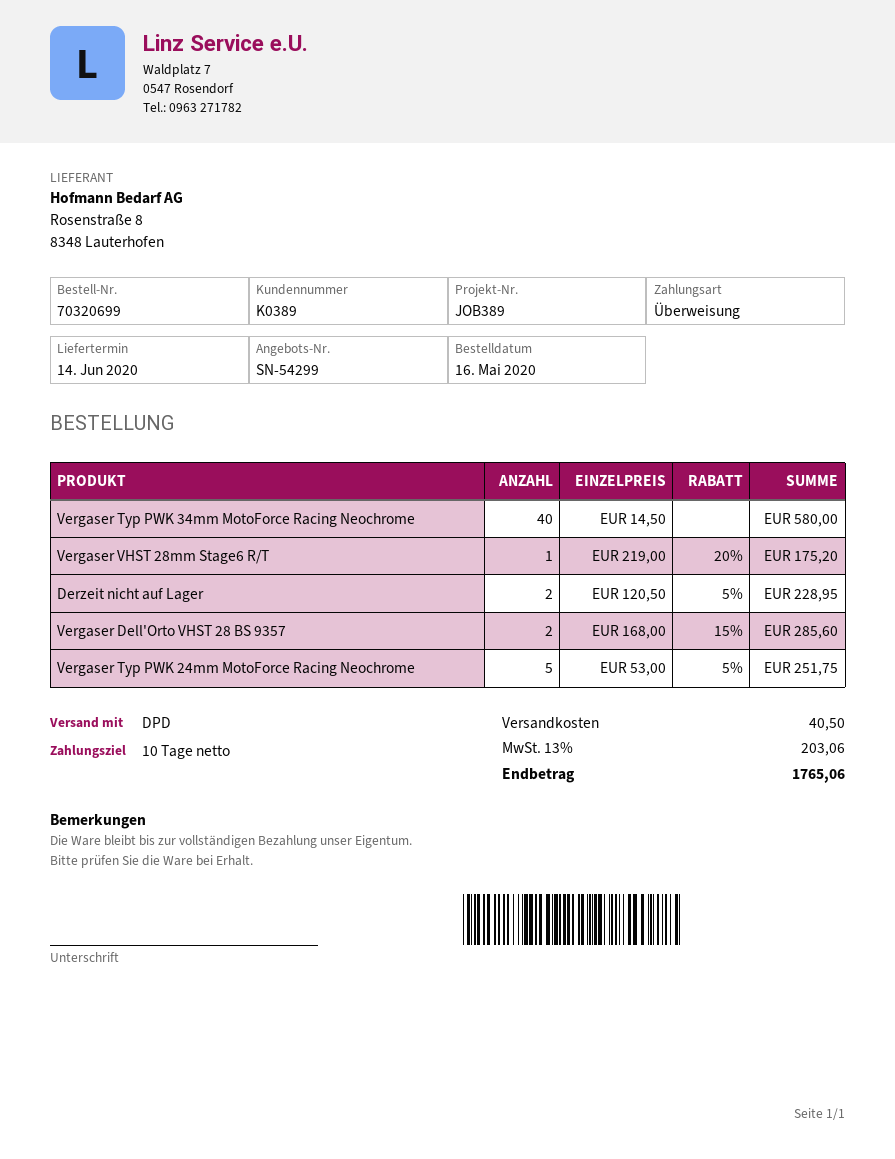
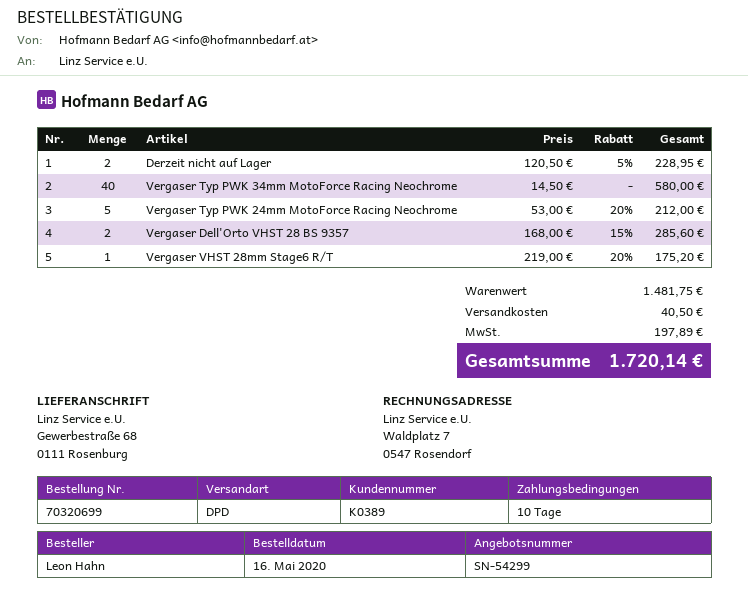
Vergaser Typ PWK 24mm MotoForce Racing Neochrome: 5 x 53.00 - 5% = 251.75 -> 5 x 53.00 - 20% = 212.00
tax: 203.06 -> 197.89
total: 1765.06 -> 1720.14

